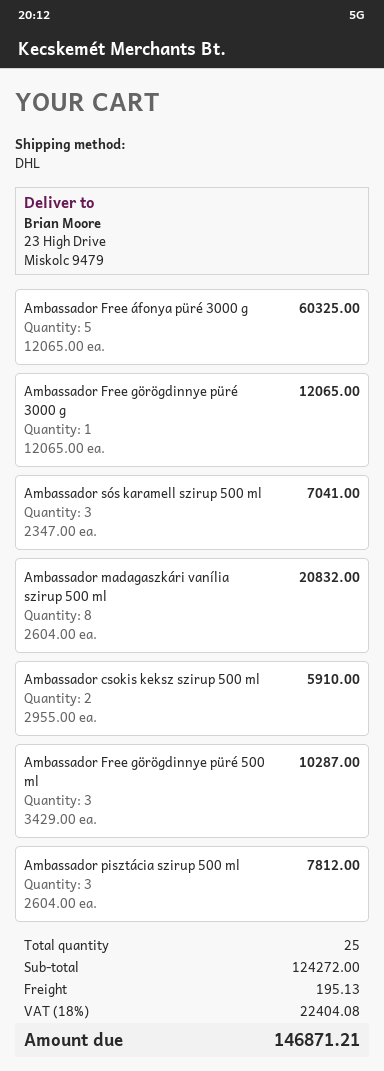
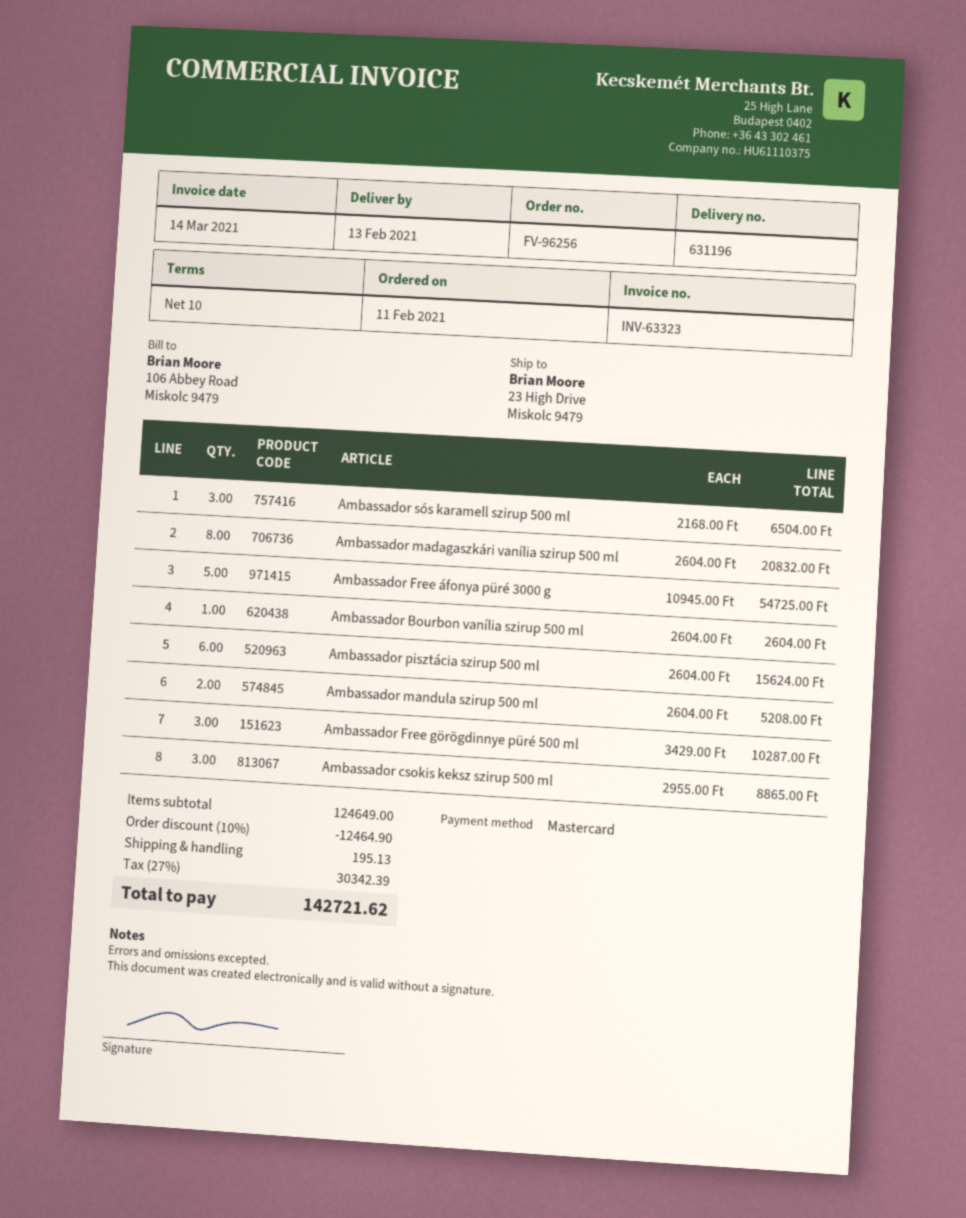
Ambassador Free áfonya püré 3000 g: 5 x 12065.00 = 60325.00 -> 5 x 10945.00 = 54725.00
Ambassador Free görögdinnye püré 3000 g: 1 x 12065.00 = 12065.00 -> none
Ambassador sós karamell szirup 500 ml: 3 x 2347.00 = 7041.00 -> 3 x 2168.00 = 6504.00
Ambassador csokis keksz szirup 500 ml: 2 x 2955.00 = 5910.00 -> 3 x 2955.00 = 8865.00
Ambassador pisztácia szirup 500 ml: 3 x 2604.00 = 7812.00 -> 6 x 2604.00 = 15624.00
Ambassador Bourbon vanília szirup 500 ml: none -> 1 x 2604.00 = 2604.00
Ambassador mandula szirup 500 ml: none -> 2 x 2604.00 = 5208.00
subtotal: 124272.00 -> 124649.00
discount: none -> 10% = 12464.90
tax: 18% = 22404.08 -> 27% = 30342.39
total: 146871.21 -> 142721.62

